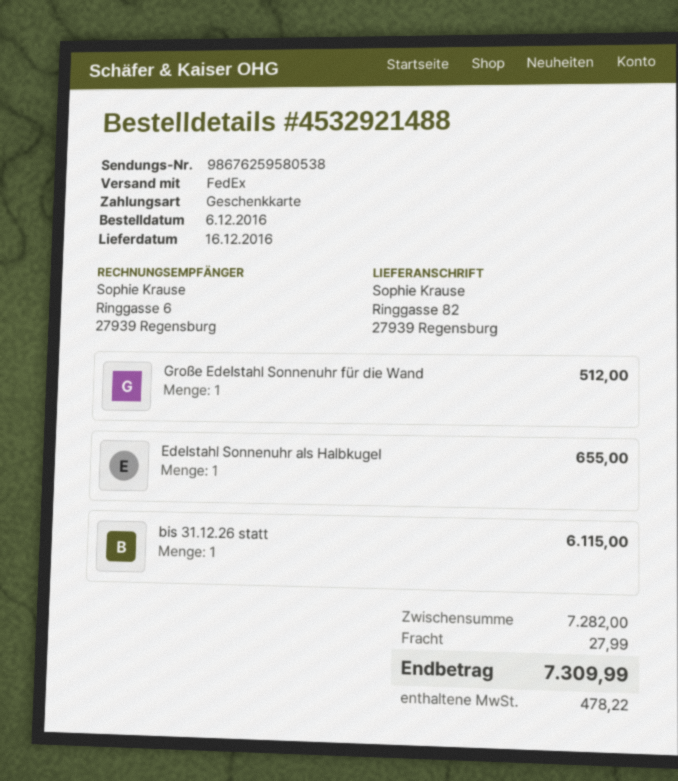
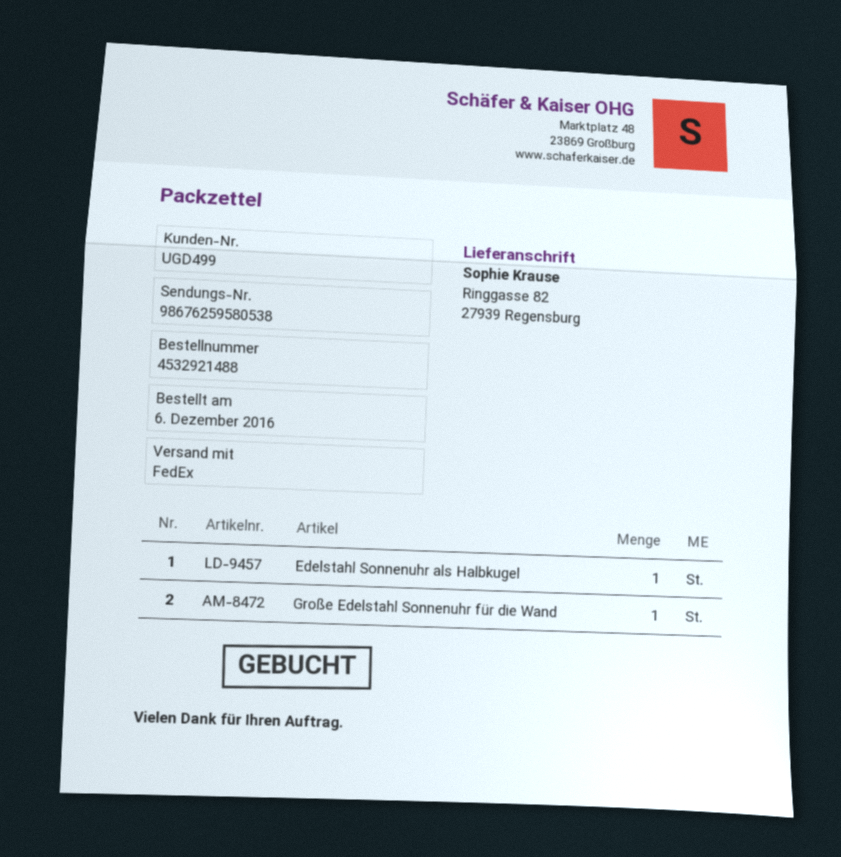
bis 31.12.26 statt: 1 -> none

